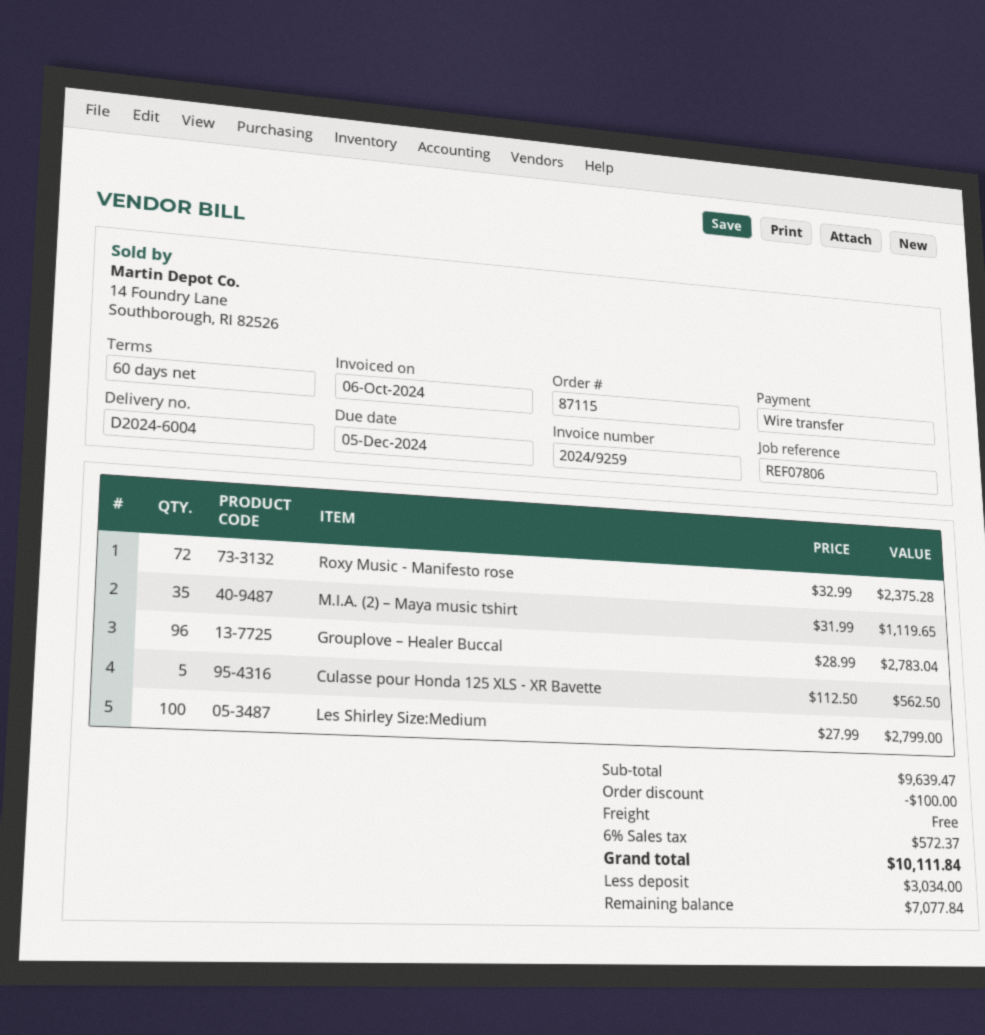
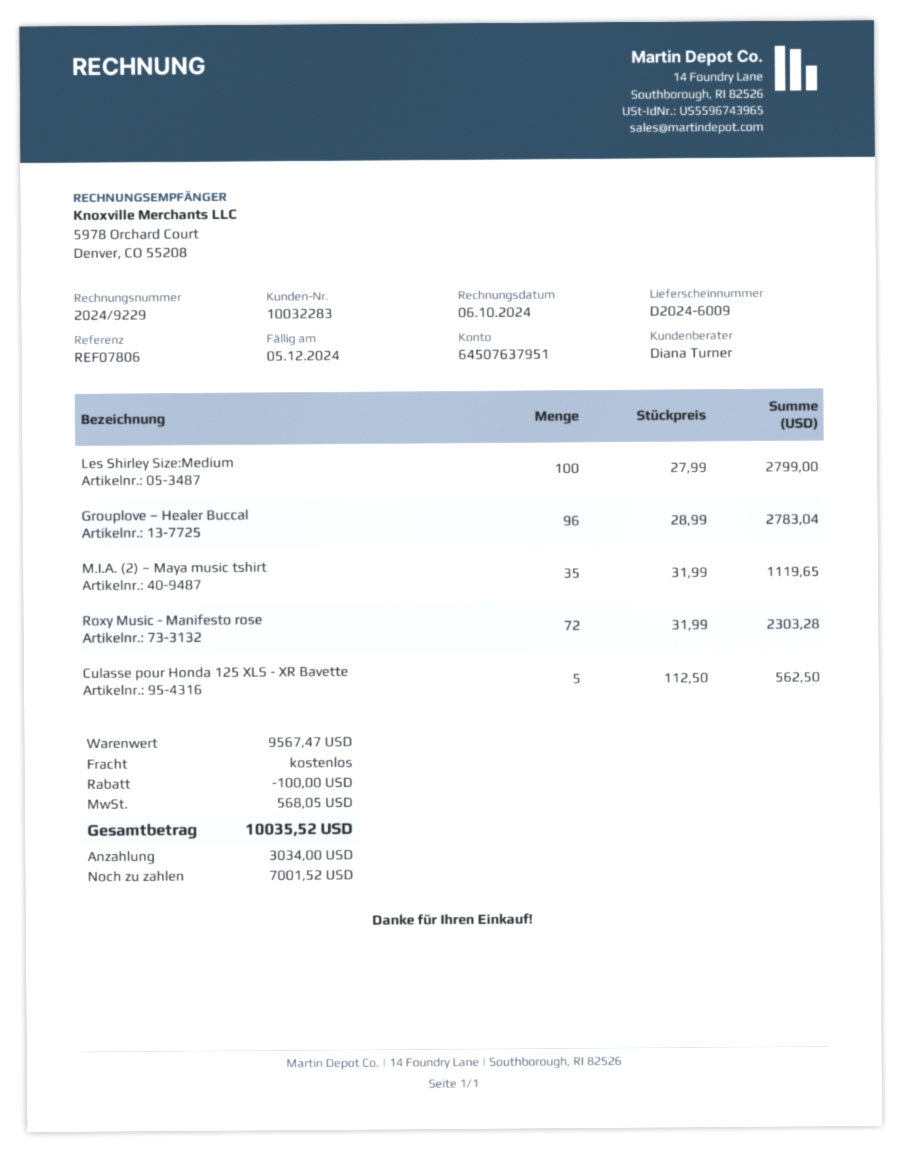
delivery note number: D2024-6004 -> D2024-6009
invoice number: 2024/9259 -> 2024/9229
Roxy Music - Manifesto rose: 72 x 32.99 = 2375.28 -> 72 x 31.99 = 2303.28
subtotal: 9639.47 -> 9567.47
tax: 572.37 -> 568.05
total: 10111.84 -> 10035.52
balance: 7077.84 -> 7001.52

